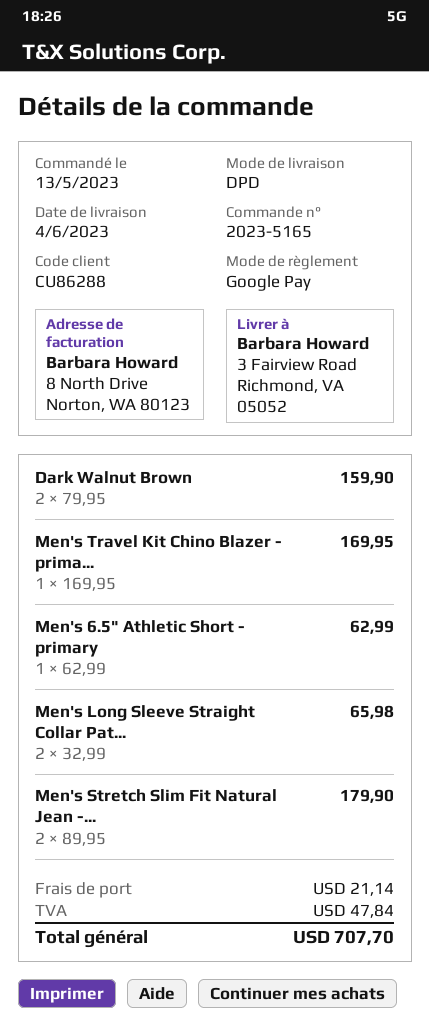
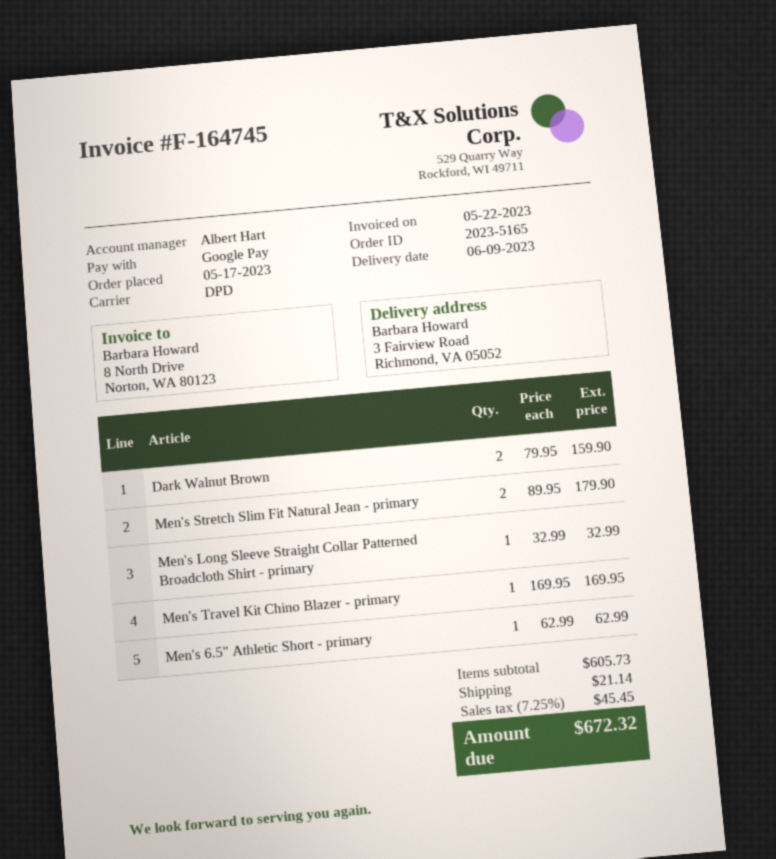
order date: 2023-05-13 -> 2023-05-17
delivery date: 2023-06-04 -> 2023-06-09
Men's Long Sleeve Straight Collar Pat...: 2 x 32.99 = 65.98 -> 1 x 32.99 = 32.99
tax: 47.84 -> 45.45
total: 707.70 -> 672.32

